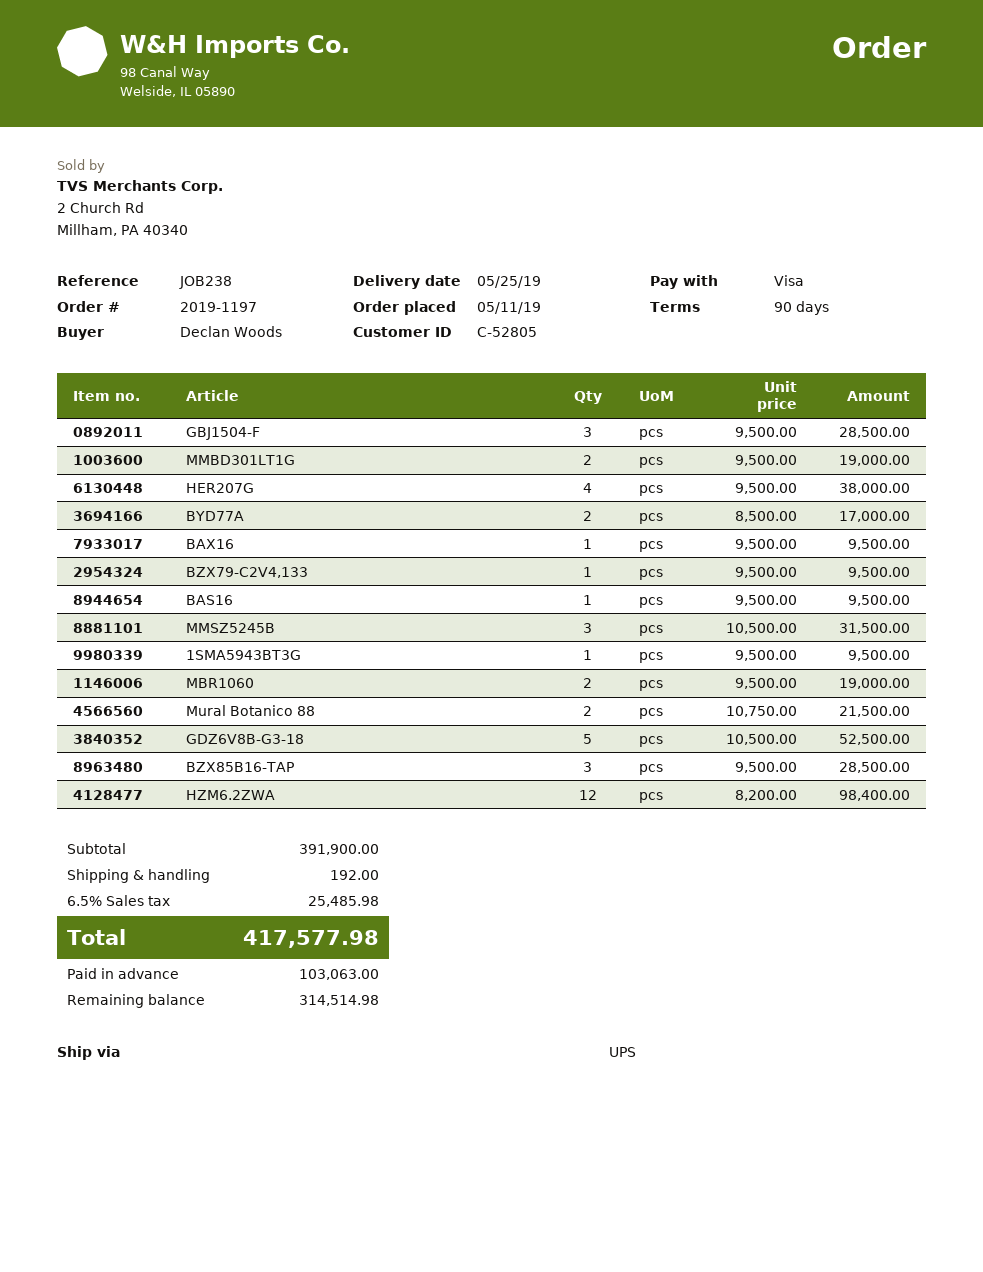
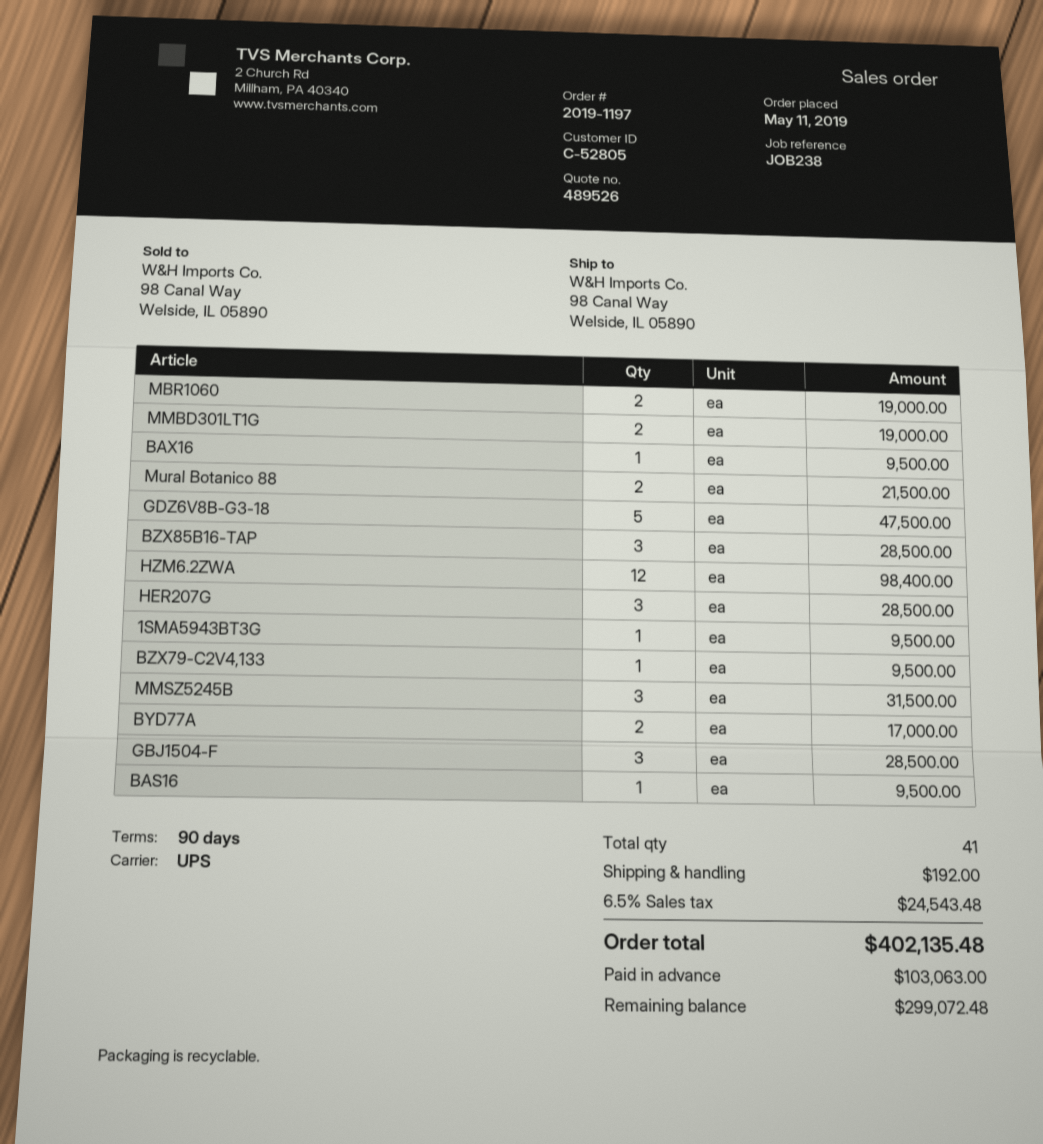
HER207G: 4 for 38000.00 -> 3 for 28500.00
GDZ6V8B-G3-18: 5 for 52500.00 -> 5 for 47500.00
tax: 6.5% = 25485.98 -> 6.5% = 24543.48
total: 417577.98 -> 402135.48
balance: 314514.98 -> 299072.48

